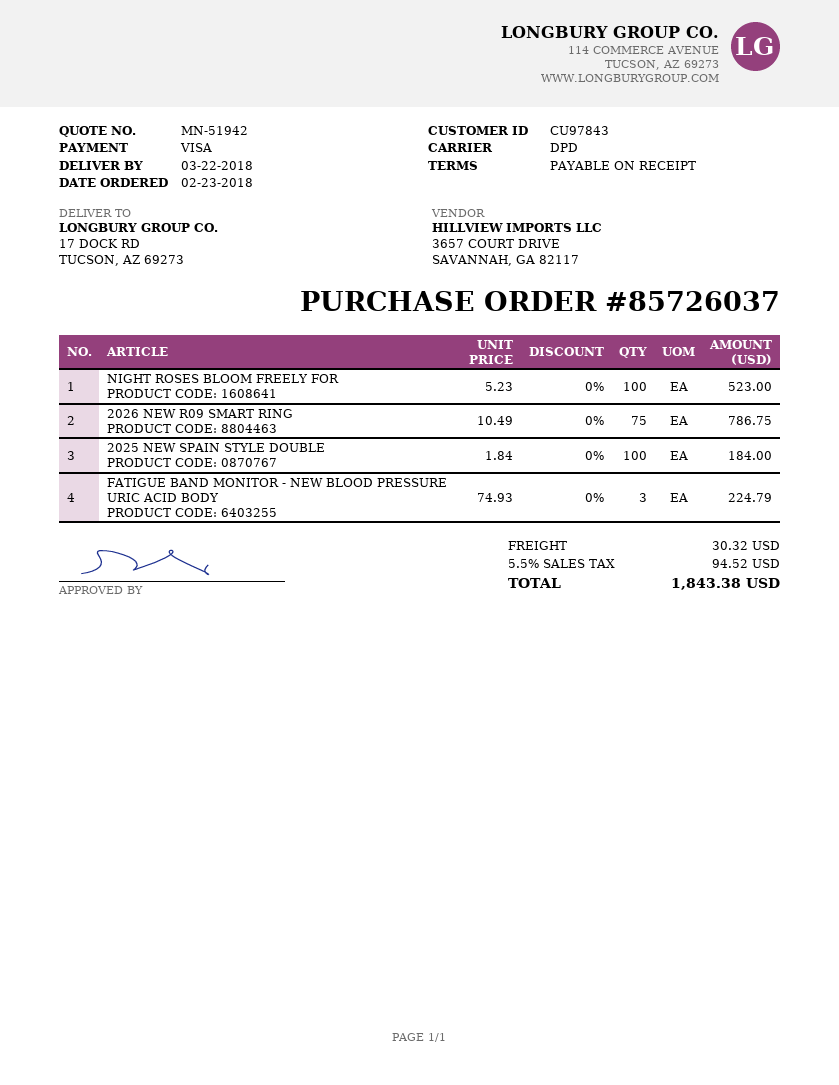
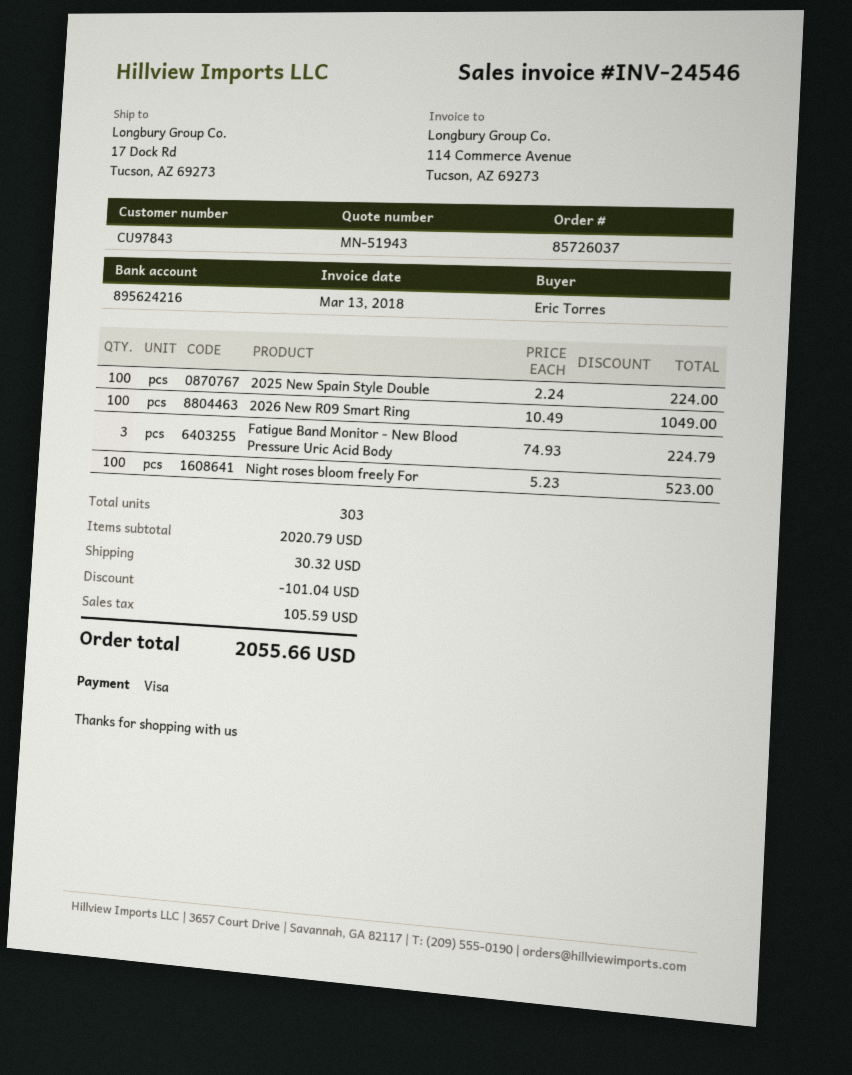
quote number: MN-51942 -> MN-51943
2026 NEW R09 SMART RING: 75 x 10.49 = 786.75 -> 100 x 10.49 = 1049.00
2025 NEW SPAIN STYLE DOUBLE: 100 x 1.84 = 184.00 -> 100 x 2.24 = 224.00
discount: none -> 101.04
tax: 94.52 -> 105.59
total: 1843.38 -> 2055.66

